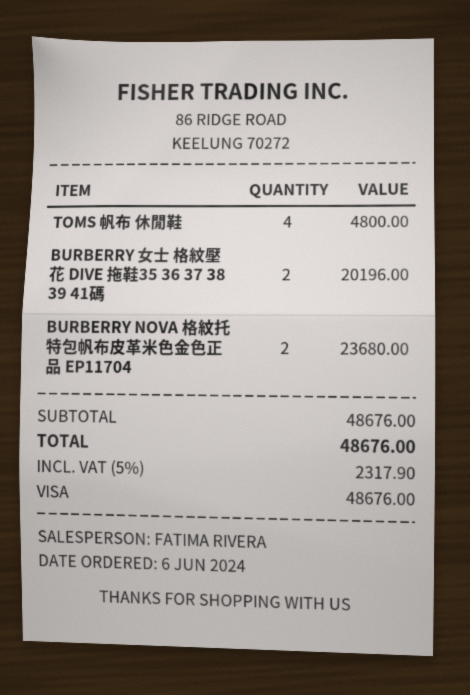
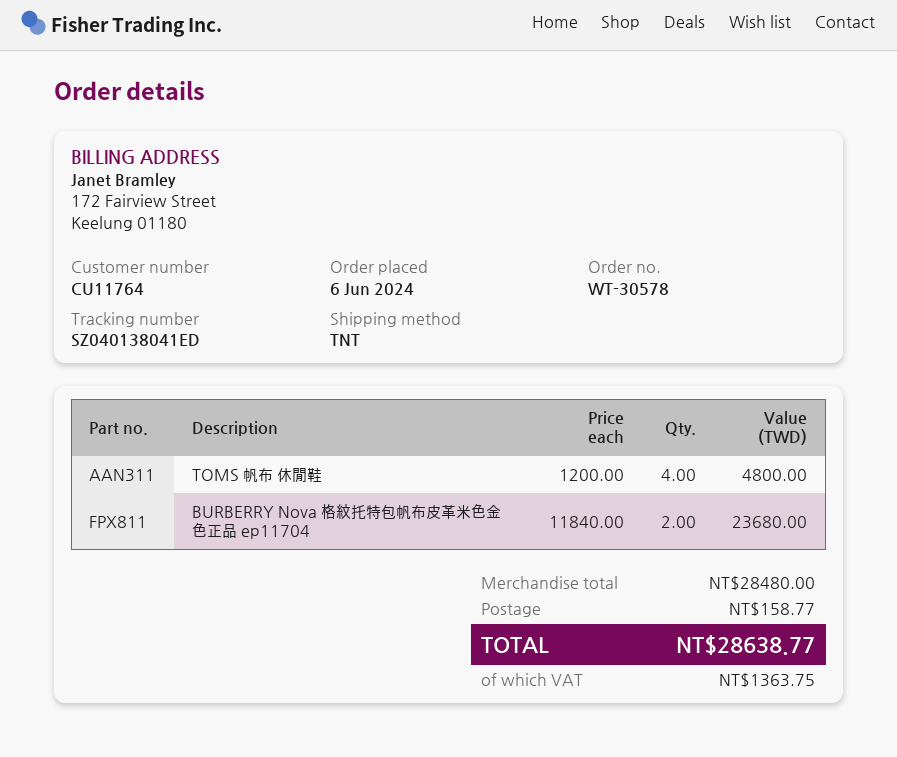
BURBERRY 女士 格紋壓花 DIVE 拖鞋35 36 37 38 39 41碼: 2 for 20196.00 -> none
subtotal: 48676.00 -> 28480.00
shipping: none -> 158.77
tax: 2317.90 -> 1363.75
total: 48676.00 -> 28638.77

